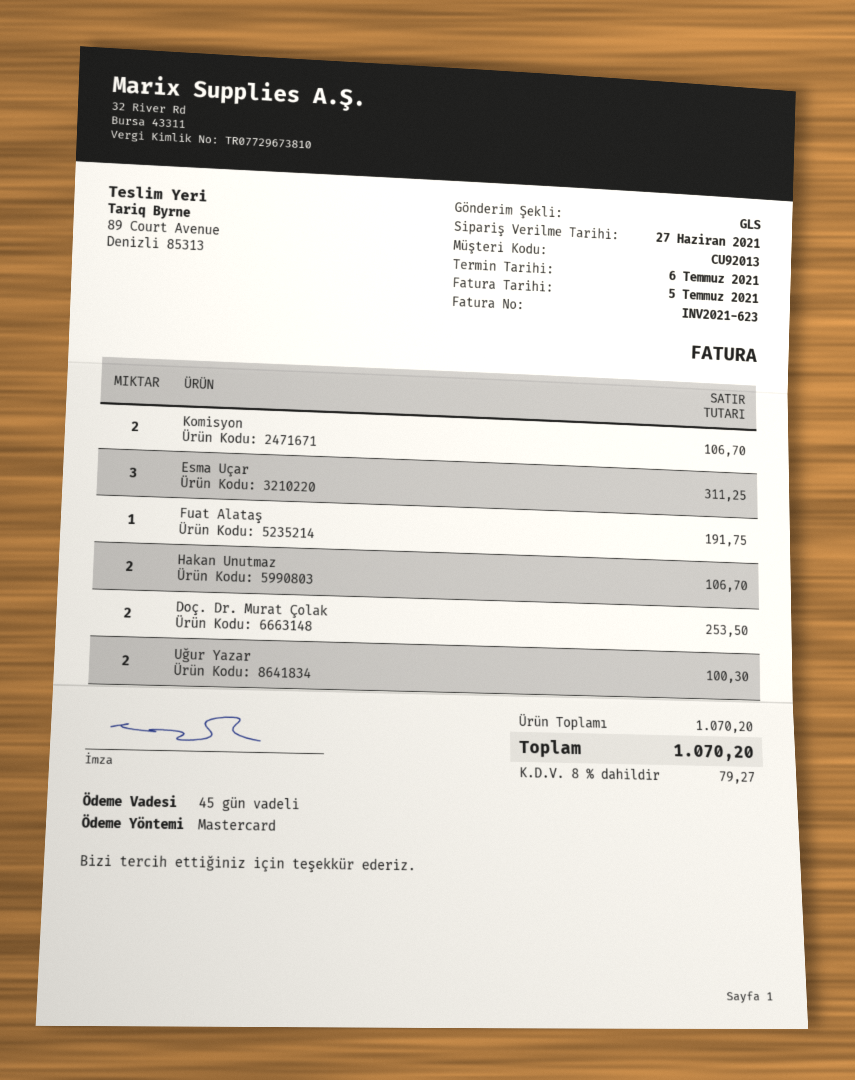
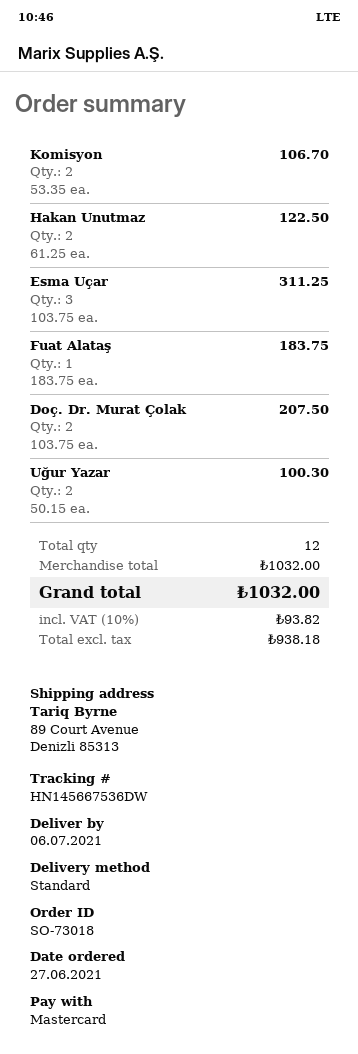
shipping method: GLS -> standard
Fuat Alataş: 1 for 191.75 -> 1 for 183.75
Hakan Unutmaz: 2 for 106.70 -> 2 for 122.50
Doç. Dr. Murat Çolak: 2 for 253.50 -> 2 for 207.50
subtotal: 1070.20 -> 1032.00
tax: 8% = 79.27 -> 10% = 93.82
total: 1070.20 -> 1032.00

